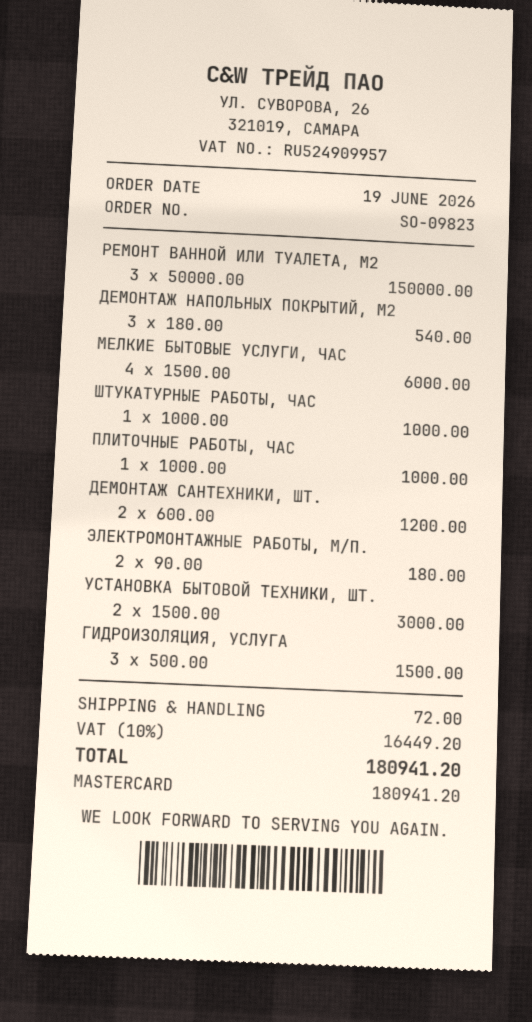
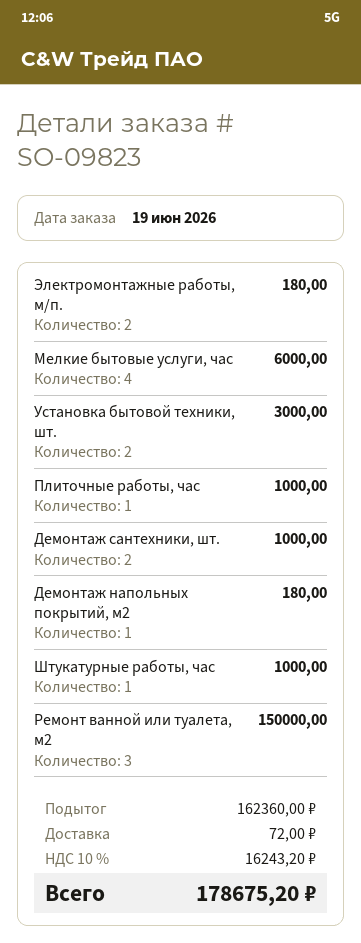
ДЕМОНТАЖ НАПОЛЬНЫХ ПОКРЫТИЙ, М2: 3 for 540.00 -> 1 for 180.00
ДЕМОНТАЖ САНТЕХНИКИ, ШТ.: 2 for 1200.00 -> 2 for 1000.00
ГИДРОИЗОЛЯЦИЯ, УСЛУГА: 3 for 1500.00 -> none
tax: 10% = 16449.20 -> 10% = 16243.20
total: 180941.20 -> 178675.20

